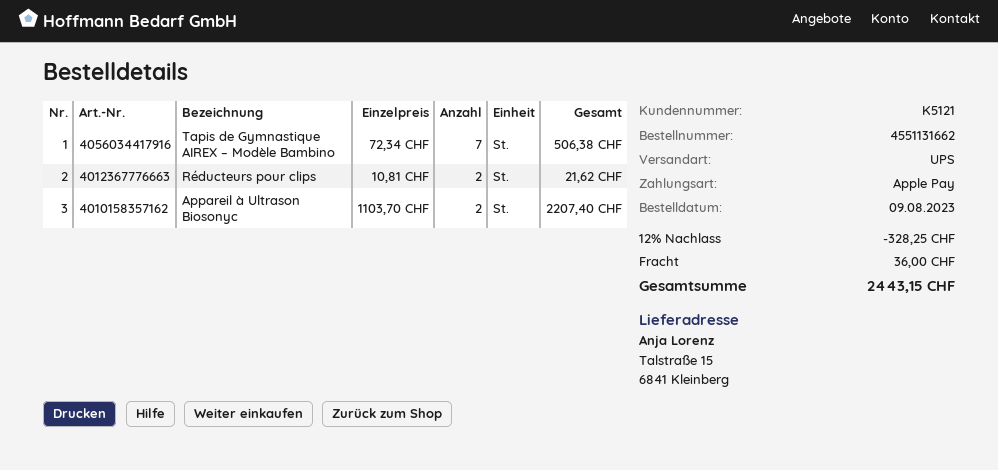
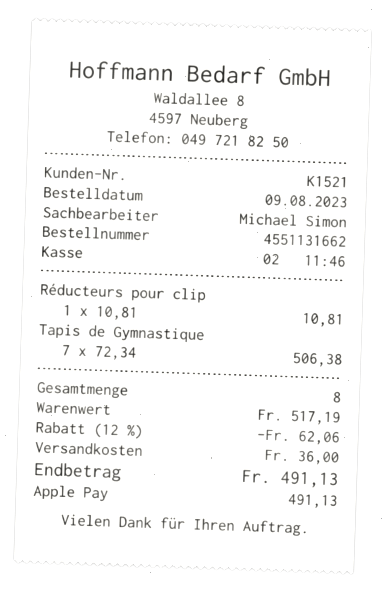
customer number: K5121 -> K1521
Réducteurs pour clips: 2 x 10.81 = 21.62 -> 1 x 10.81 = 10.81
Appareil à Ultrason Biosonyc: 2 x 1103.70 = 2207.40 -> none
discount: 12% = 328.25 -> 12% = 62.06
total: 2443.15 -> 491.13

